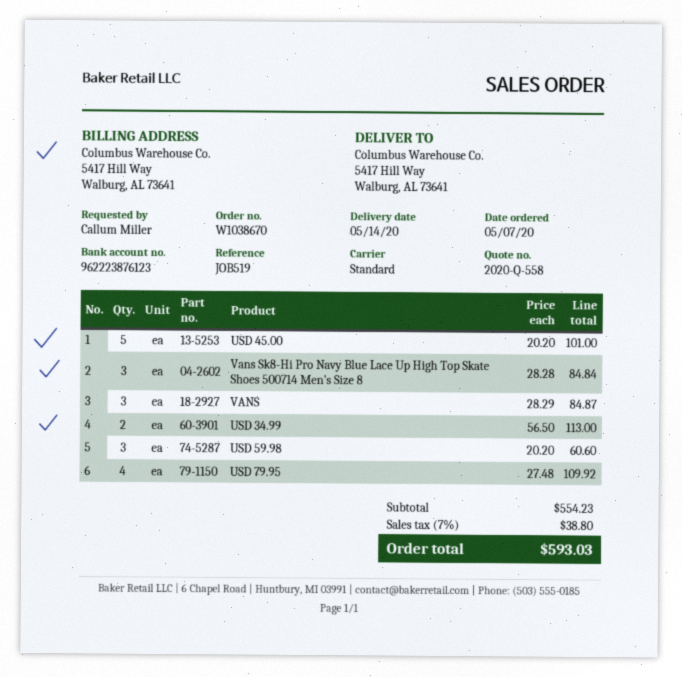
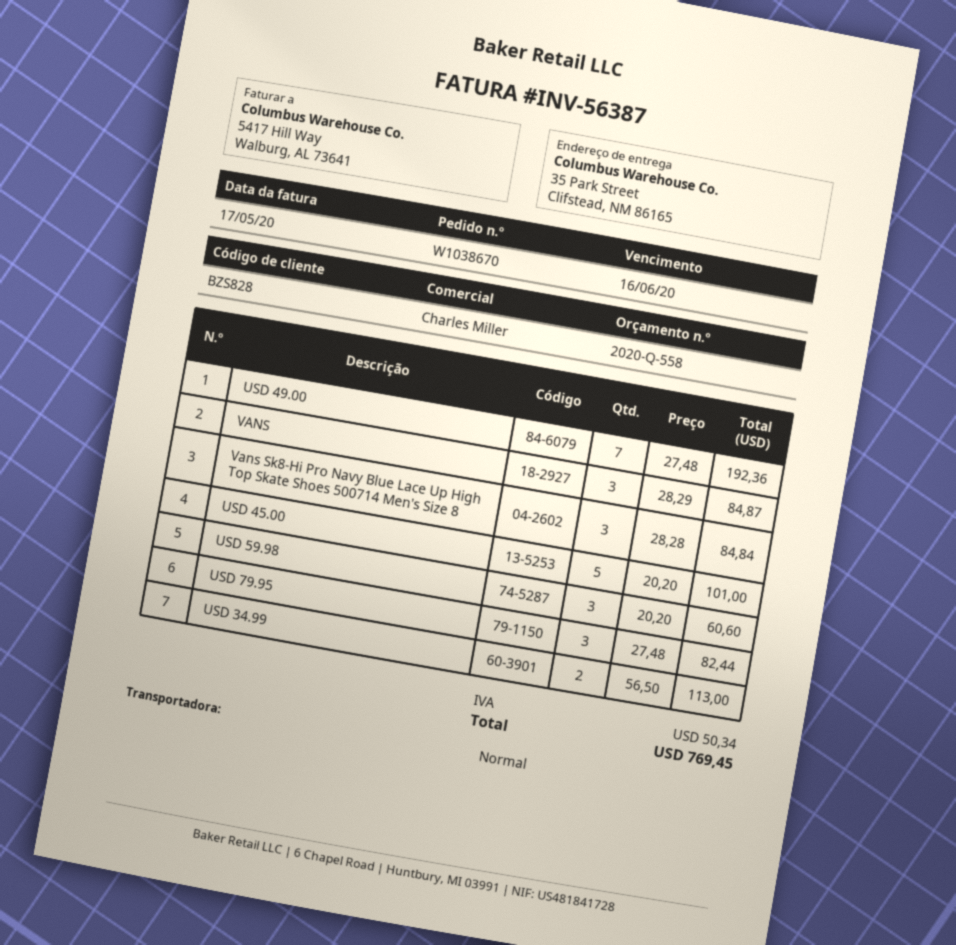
ship to: 5417 Hill Way, Walburg, AL 73641 -> 35 Park Street, Clifstead, NM 86165
USD 79.95: 4 x 27.48 = 109.92 -> 3 x 27.48 = 82.44
USD 49.00: none -> 7 x 27.48 = 192.36
tax: 38.80 -> 50.34
total: 593.03 -> 769.45

